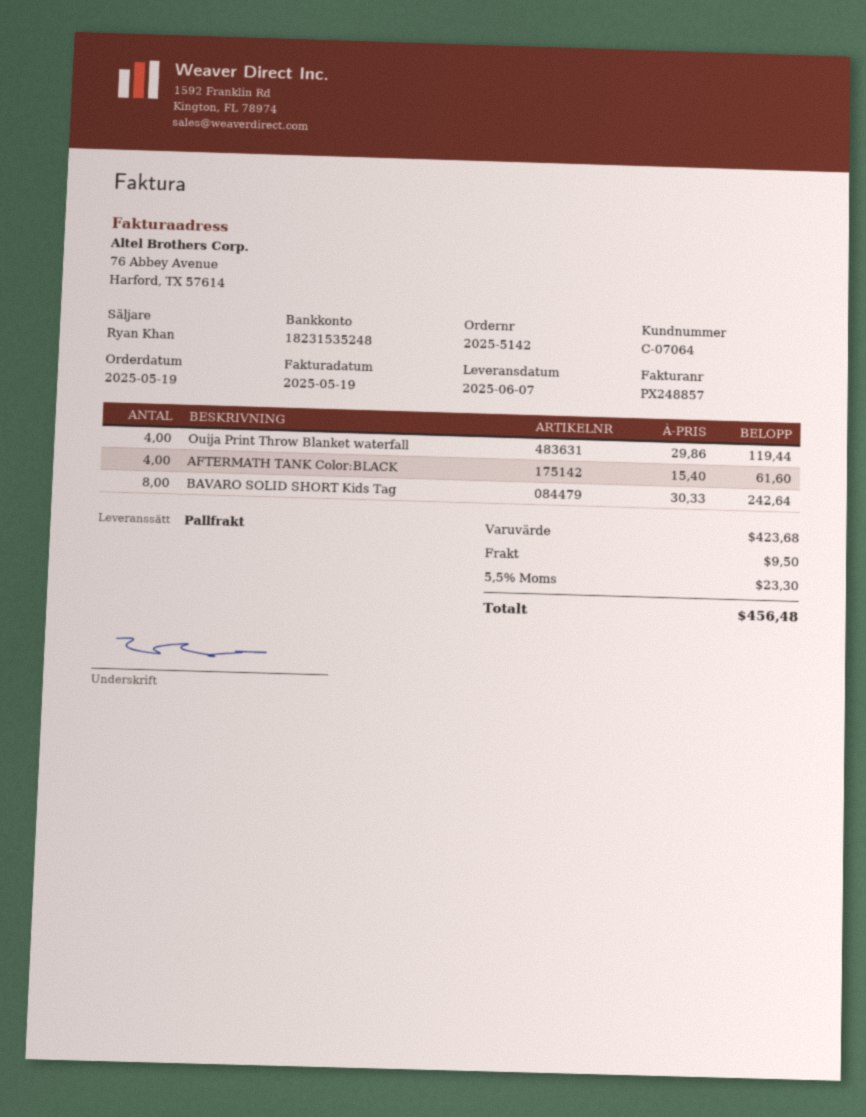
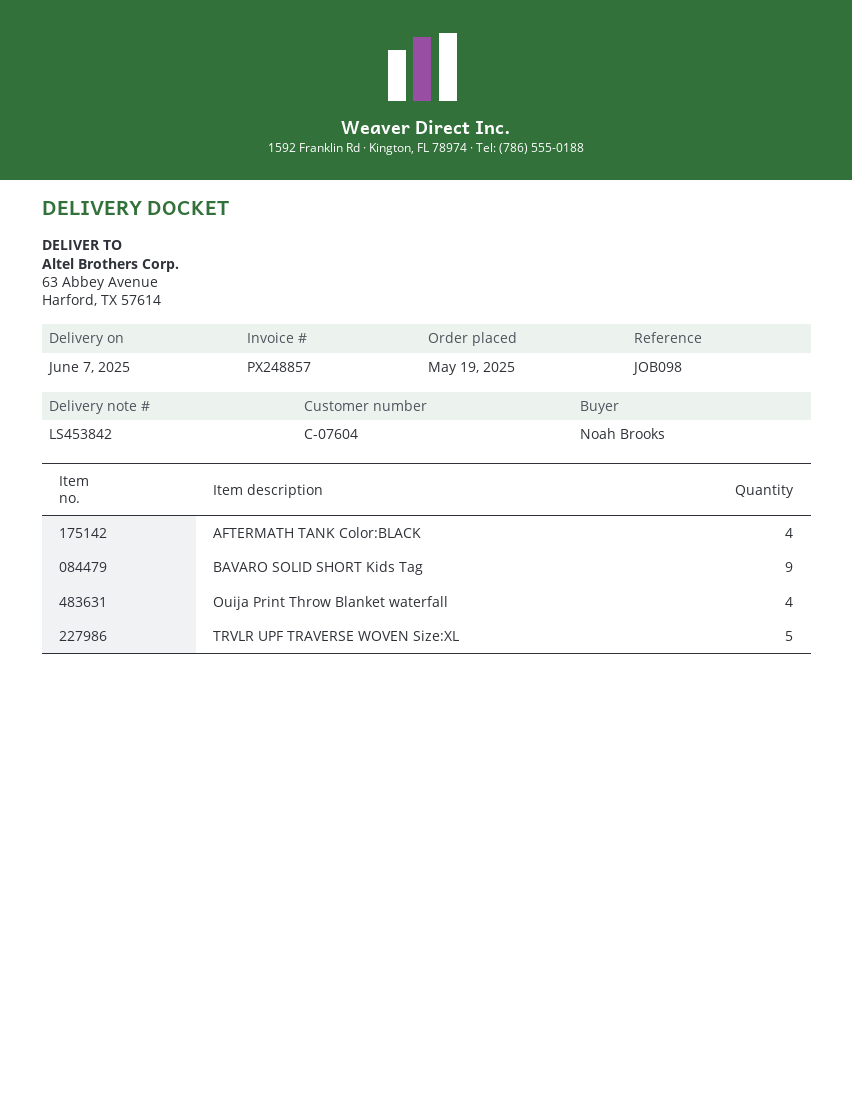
customer number: C-07064 -> C-07604
BAVARO SOLID SHORT Kids Tag: 8 -> 9
TRVLR UPF TRAVERSE WOVEN Size:XL: none -> 5

